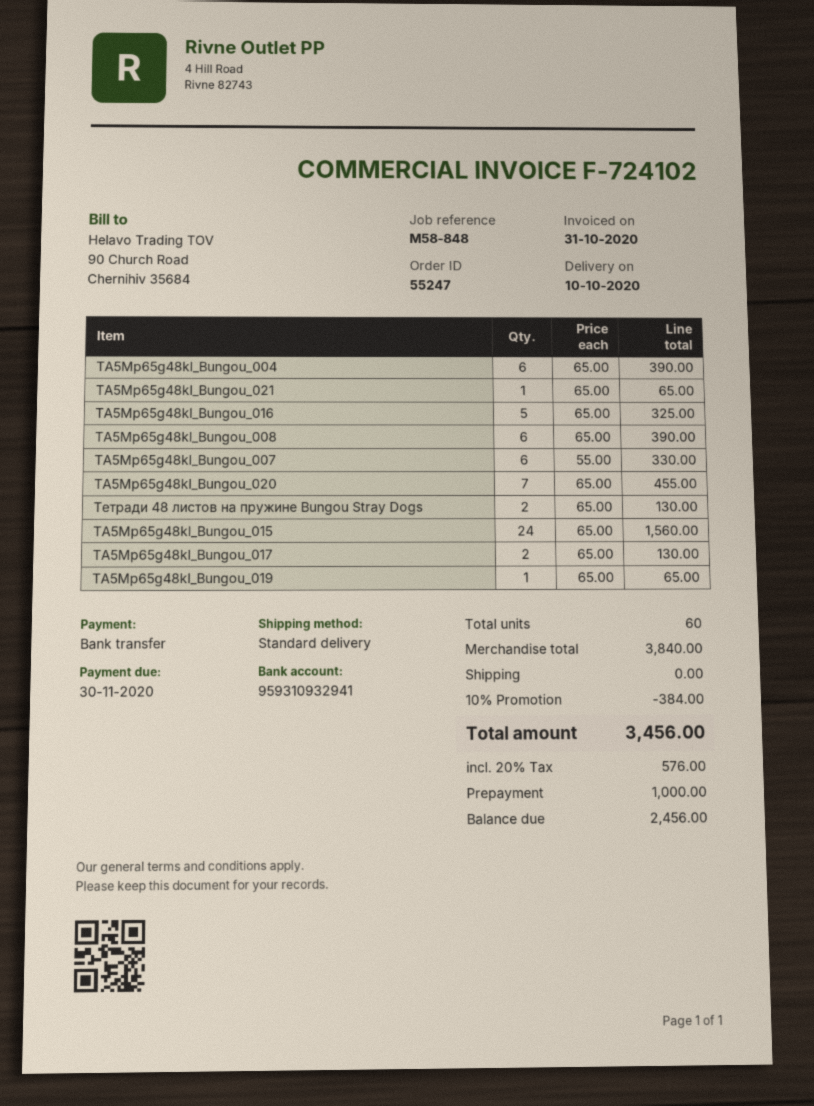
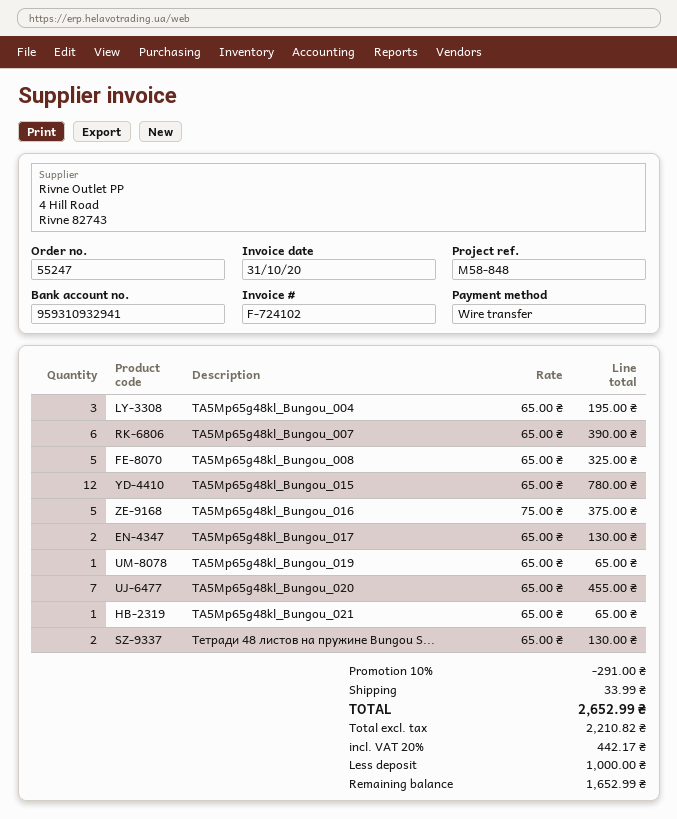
TA5Mp65g48kl_Bungou_004: 6 x 65.00 = 390.00 -> 3 x 65.00 = 195.00
TA5Mp65g48kl_Bungou_016: 5 x 65.00 = 325.00 -> 5 x 75.00 = 375.00
TA5Mp65g48kl_Bungou_008: 6 x 65.00 = 390.00 -> 5 x 65.00 = 325.00
TA5Mp65g48kl_Bungou_007: 6 x 55.00 = 330.00 -> 6 x 65.00 = 390.00
TA5Mp65g48kl_Bungou_015: 24 x 65.00 = 1560.00 -> 12 x 65.00 = 780.00
discount: 10% = 384.00 -> 10% = 291.00
shipping: 0.00 -> 33.99
tax: 20% = 576.00 -> 20% = 442.17
total: 3456.00 -> 2652.99
balance: 2456.00 -> 1652.99

